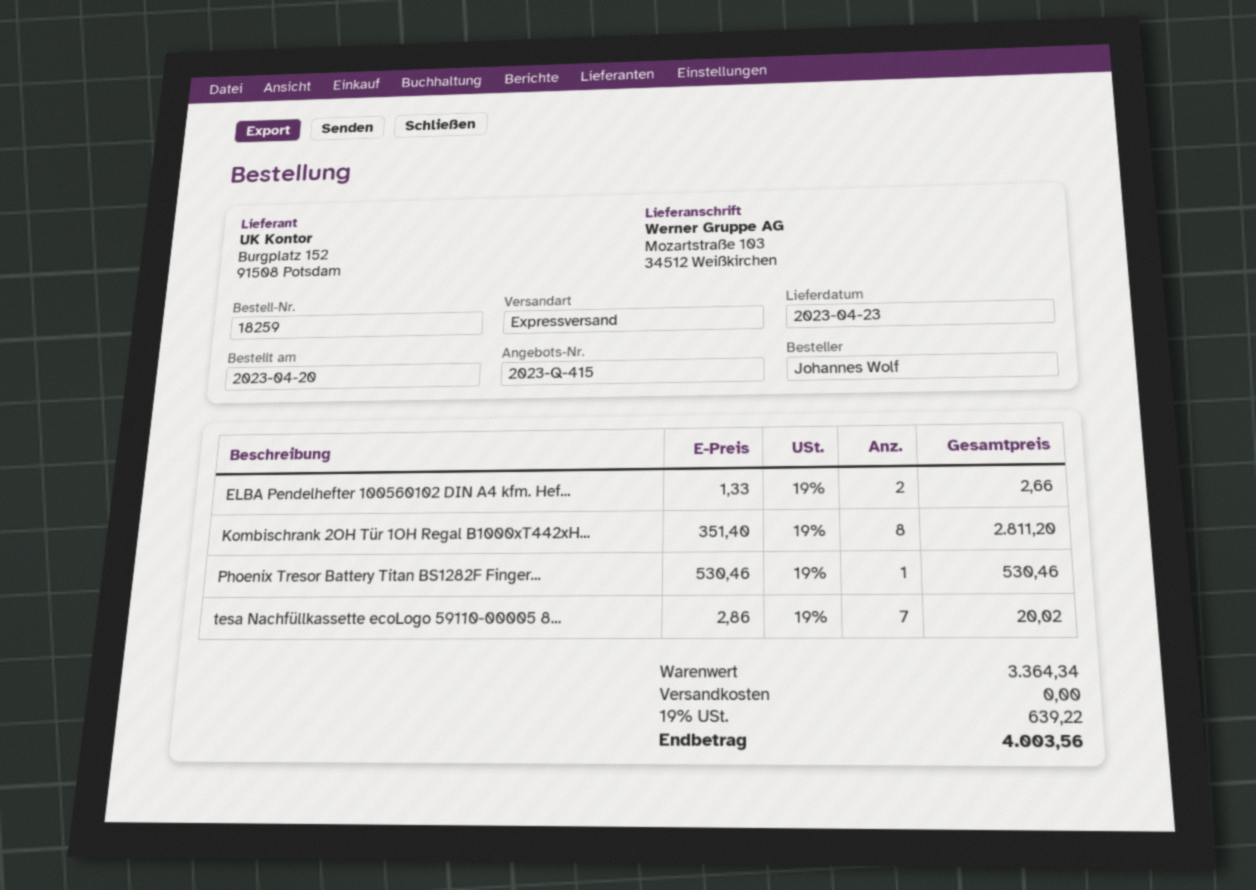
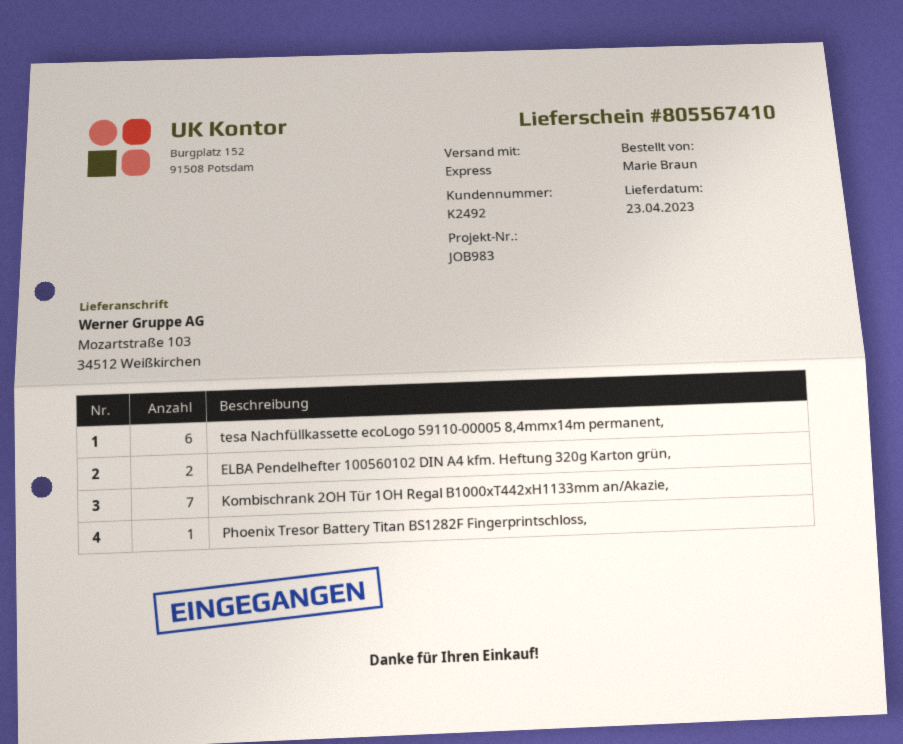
ordered by: Johannes Wolf -> Marie Braun
Kombischrank 2OH Tür 1OH Regal B1000xT442xH...: 8 -> 7
tesa Nachfüllkassette ecoLogo 59110-00005 8...: 7 -> 6

